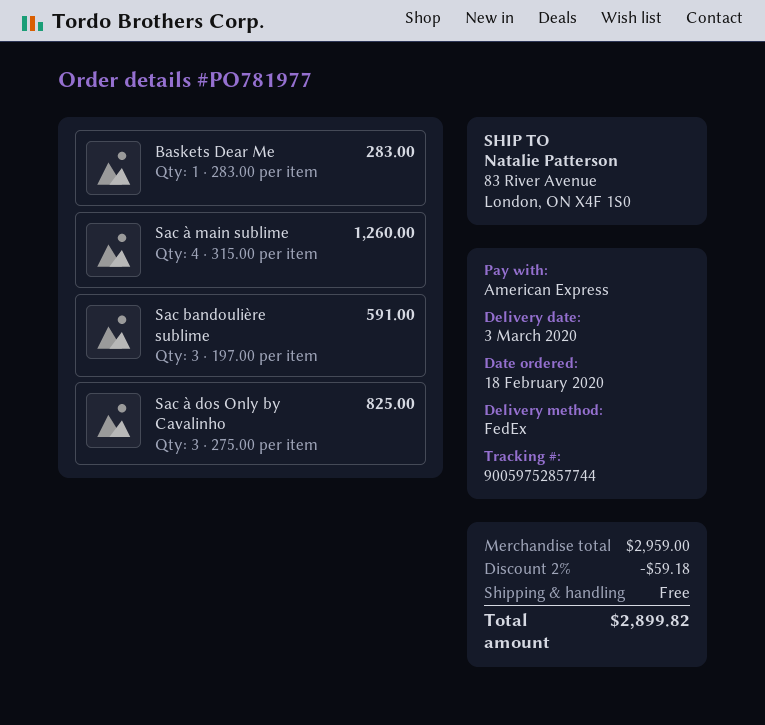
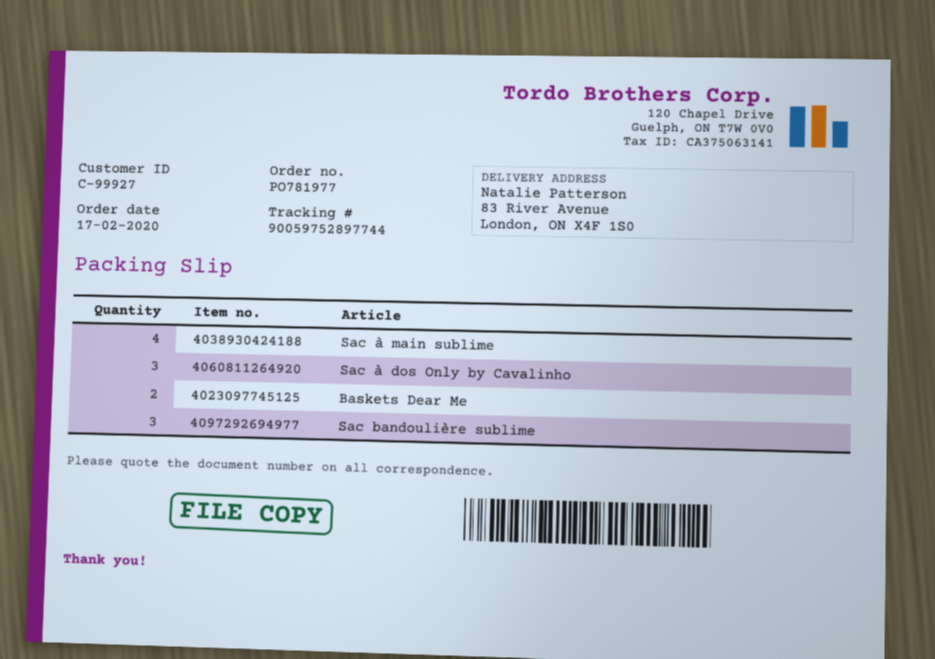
order date: 2020-02-18 -> 2020-02-17
tracking number: 90059752857744 -> 90059752897744
Baskets Dear Me: 1 -> 2

